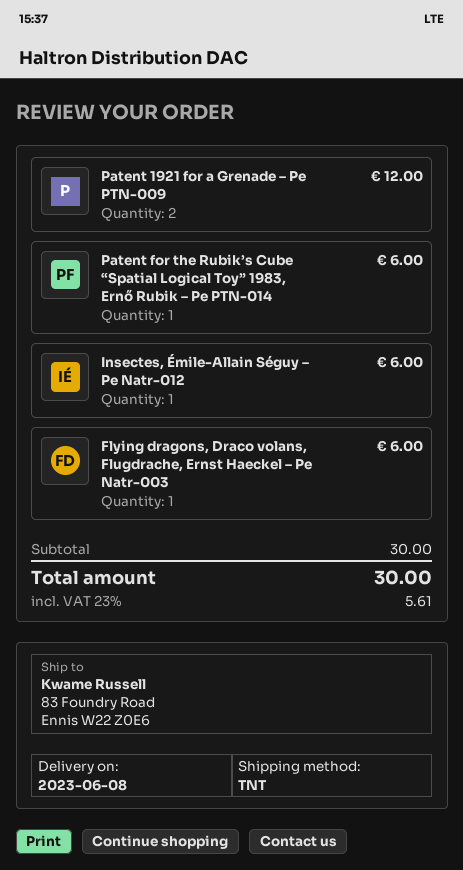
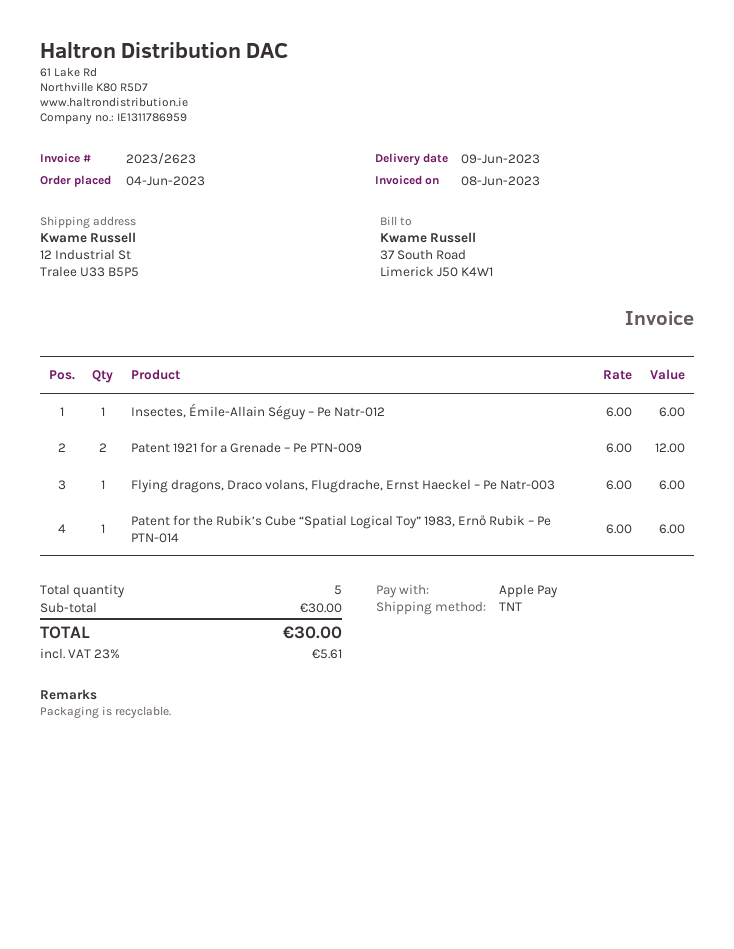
delivery date: 2023-06-08 -> 2023-06-09
ship to: 83 Foundry Road, Ennis W22 Z0E6 -> 12 Industrial St, Tralee U33 B5P5

